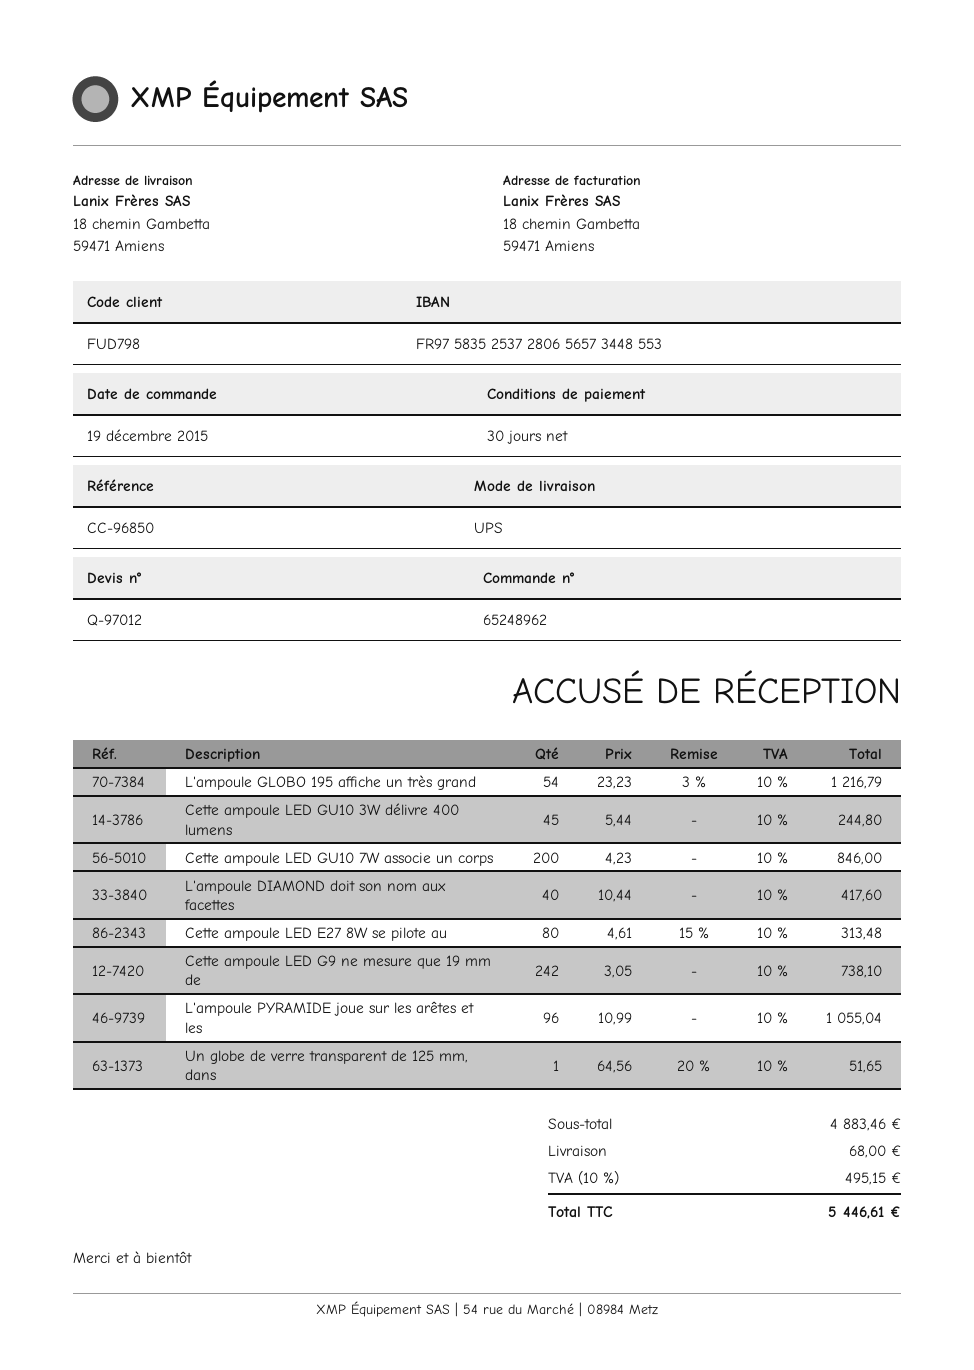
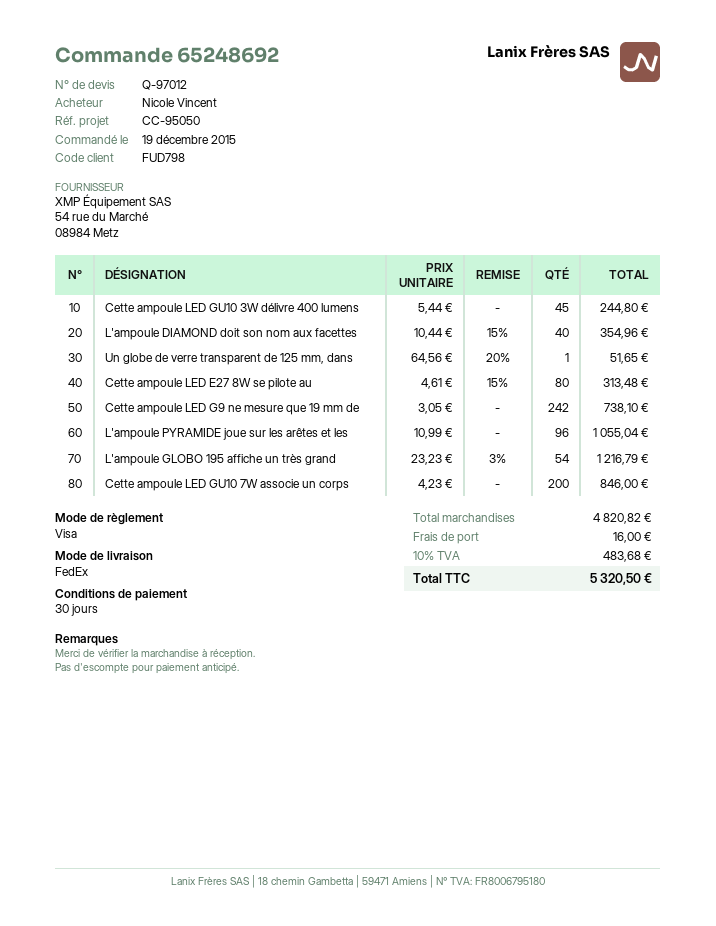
order number: 65248962 -> 65248692
reference: CC-96850 -> CC-95050
shipping method: UPS -> FedEx
L'ampoule DIAMOND doit son nom aux facettes: 40 x 10.44 = 417.60 -> 40 x 10.44 - 15% = 354.96
subtotal: 4883.46 -> 4820.82
shipping: 68.00 -> 16.00
tax: 10% = 495.15 -> 10% = 483.68
total: 5446.61 -> 5320.50

